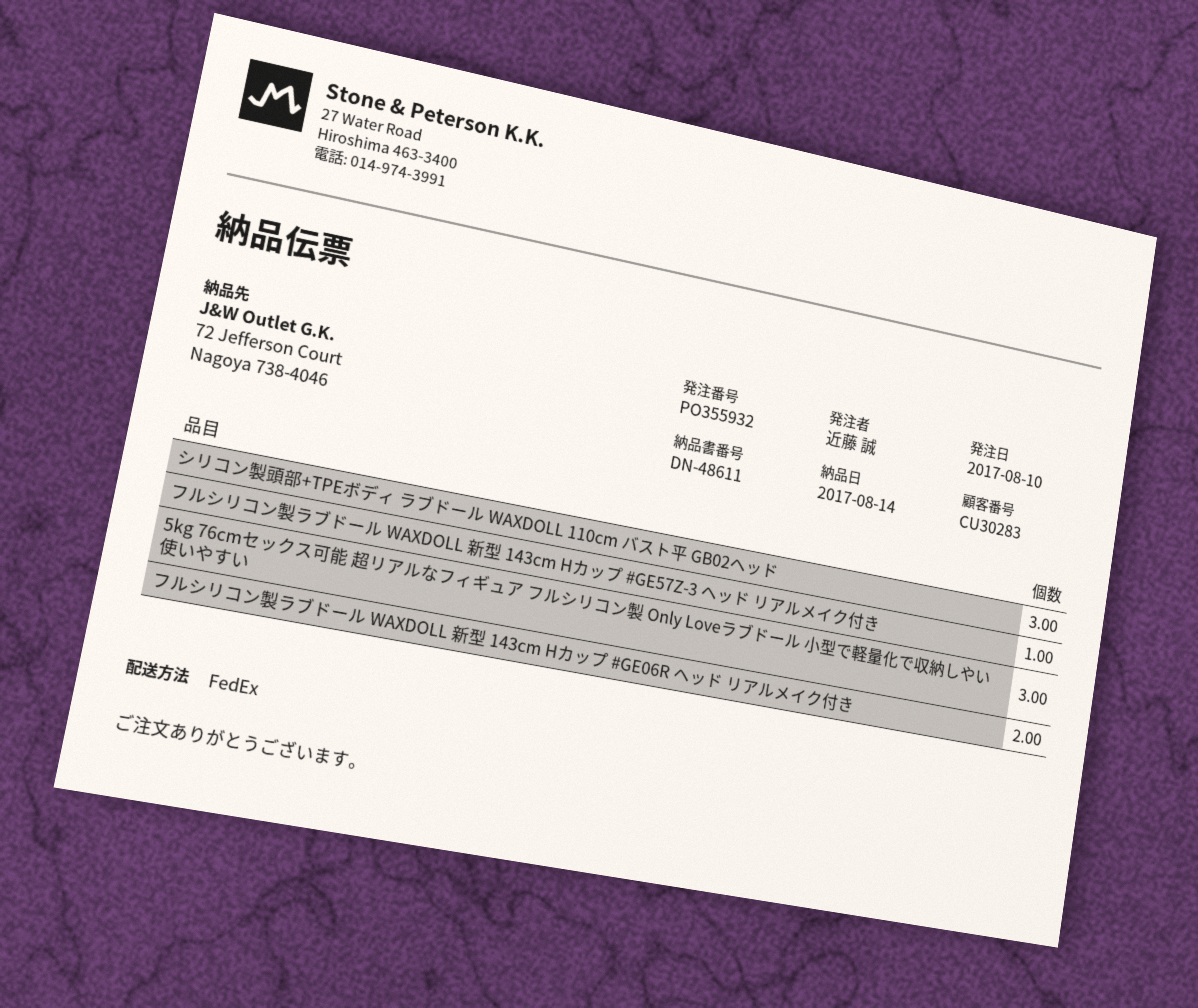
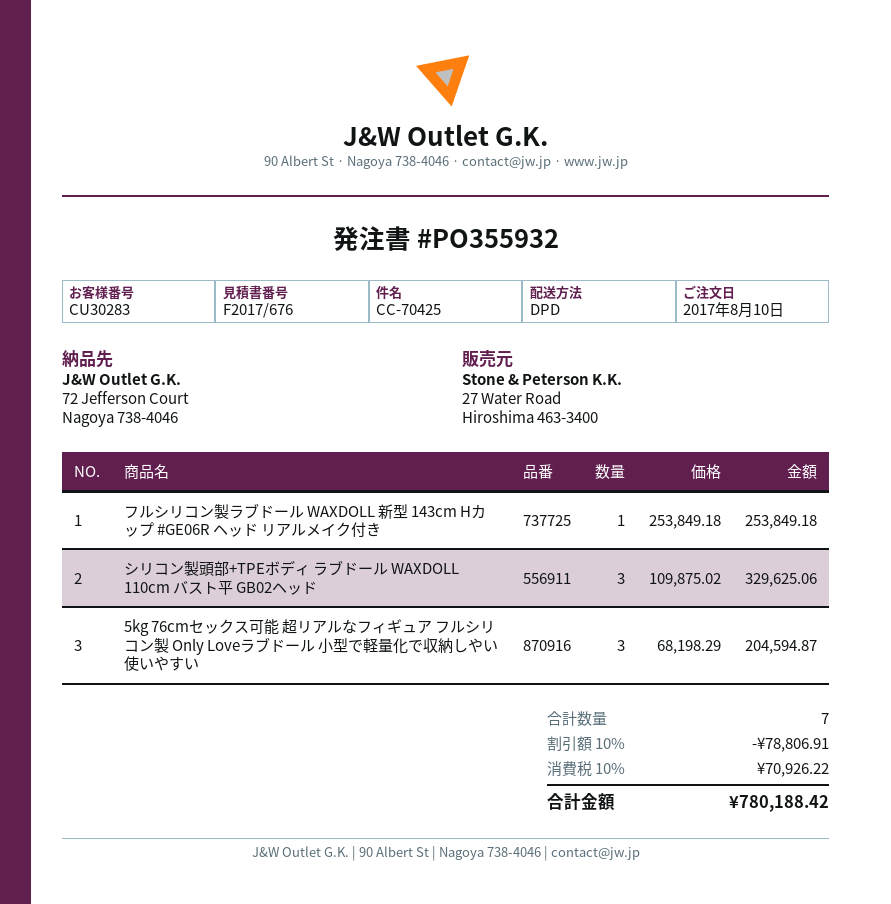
shipping method: FedEx -> DPD
フルシリコン製ラブドール WAXDOLL 新型 143cm Hカップ #GE57Z-3 ヘッド リアルメイク付き: 1 -> none
フルシリコン製ラブドール WAXDOLL 新型 143cm Hカップ #GE06R ヘッド リアルメイク付き: 2 -> 1

